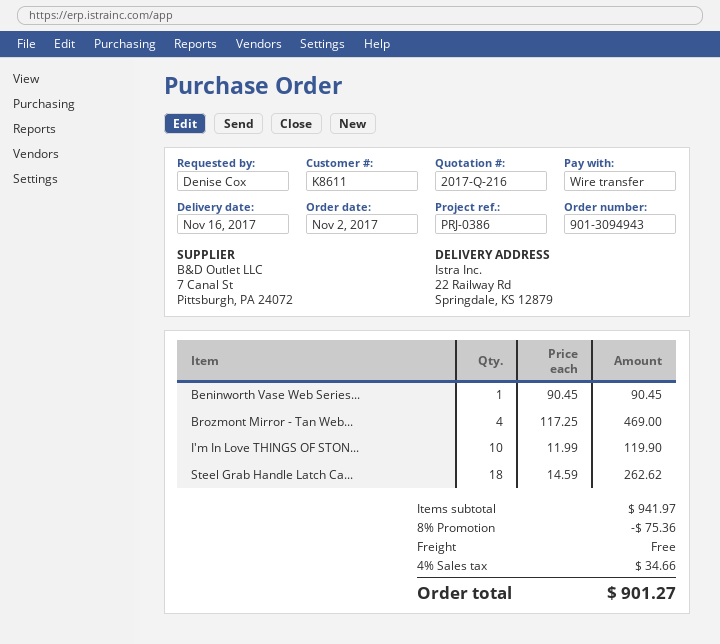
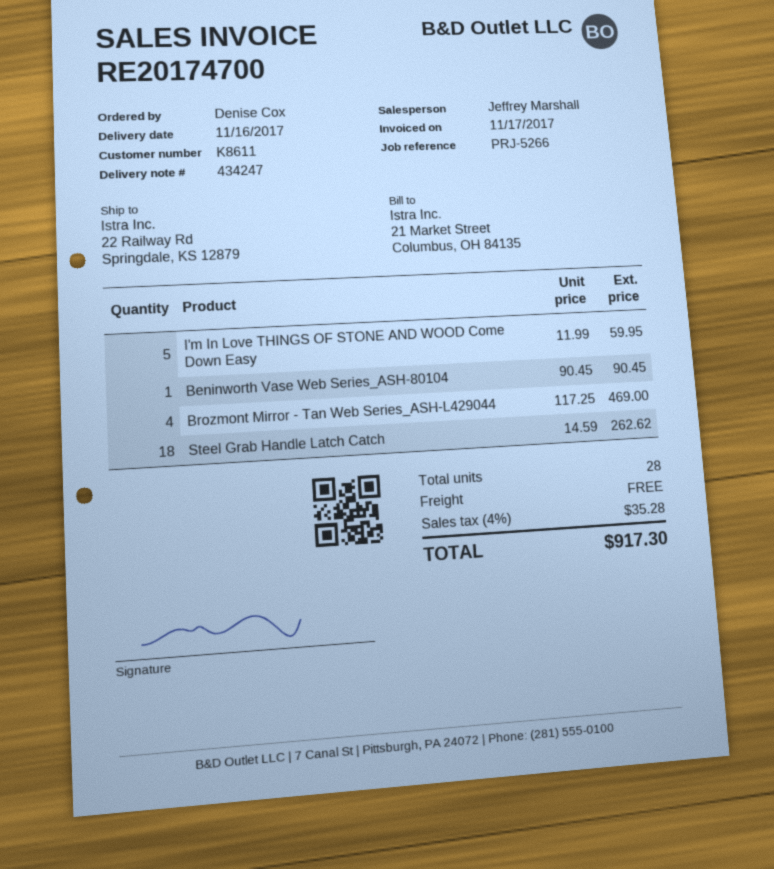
reference: PRJ-0386 -> PRJ-5266
I'm In Love THINGS OF STON...: 10 x 11.99 = 119.90 -> 5 x 11.99 = 59.95
discount: 8% = 75.36 -> none
tax: 4% = 34.66 -> 4% = 35.28
total: 901.27 -> 917.30

